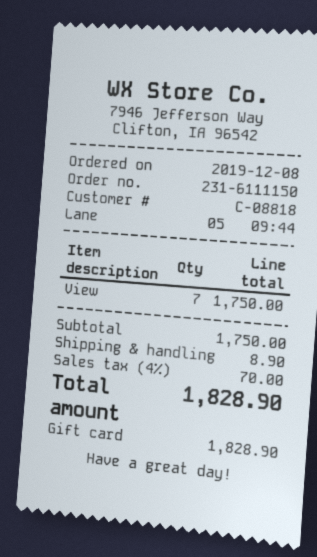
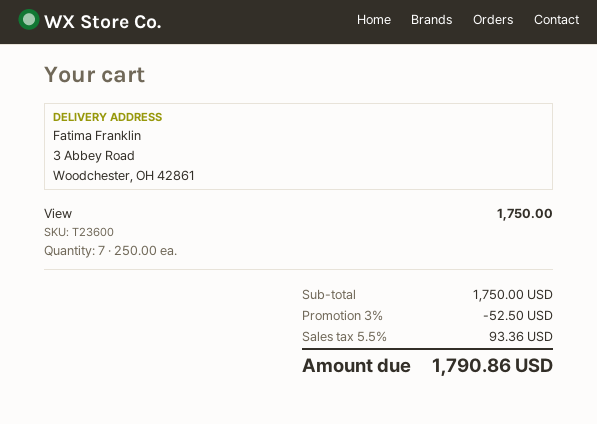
discount: none -> 3% = 52.50
shipping: 8.90 -> none
tax: 4% = 70.00 -> 5.5% = 93.36
total: 1828.90 -> 1790.86

